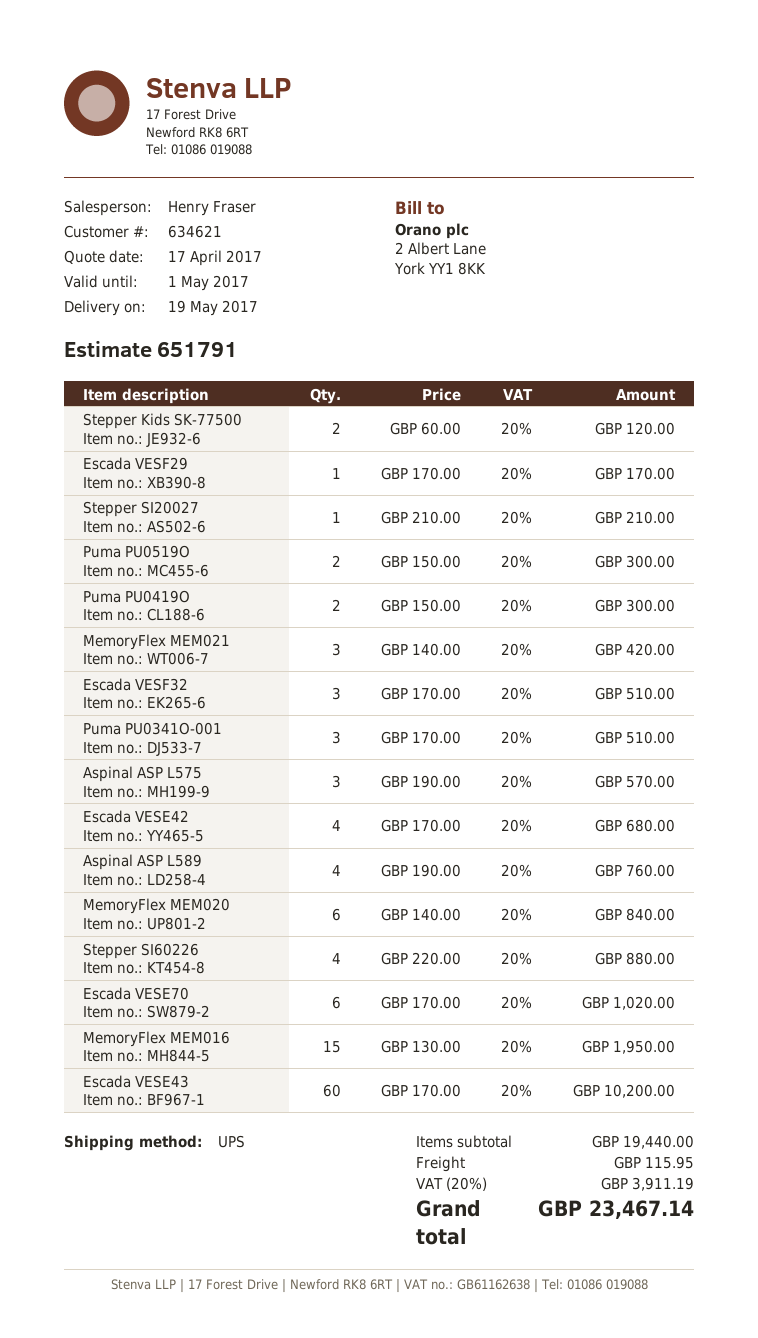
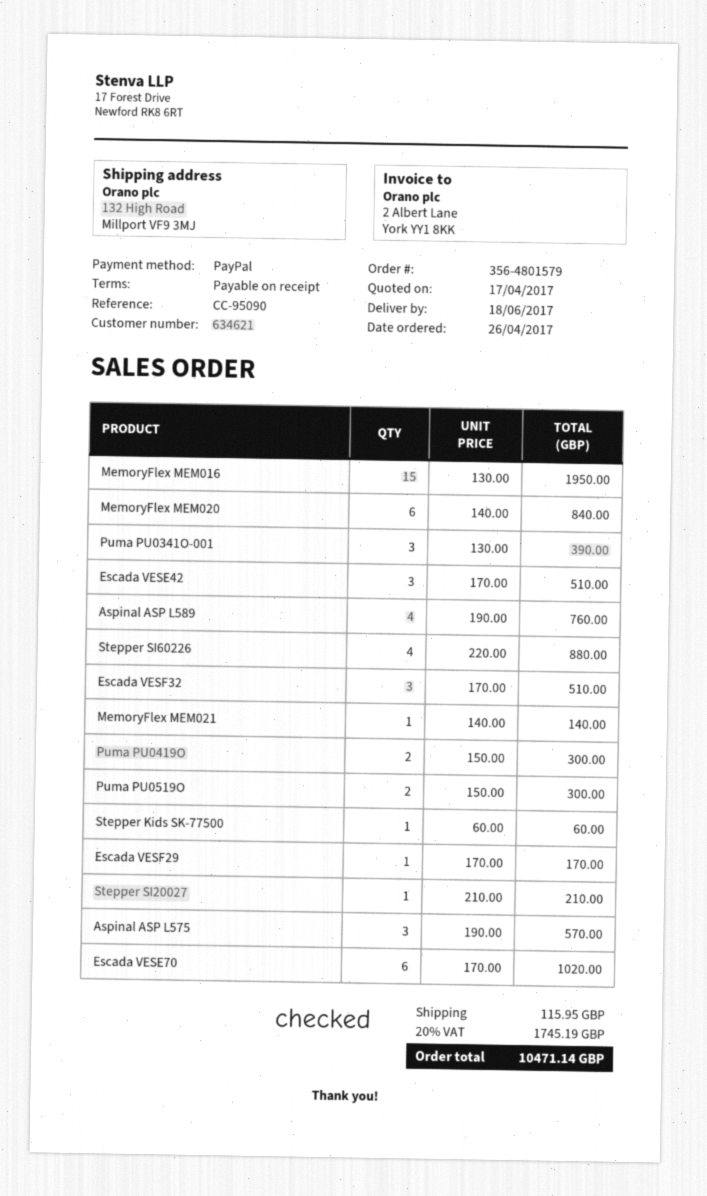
delivery date: 2017-05-19 -> 2017-06-18
Stepper Kids SK-77500: 2 x 60.00 = 120.00 -> 1 x 60.00 = 60.00
MemoryFlex MEM021: 3 x 140.00 = 420.00 -> 1 x 140.00 = 140.00
Puma PU0341O-001: 3 x 170.00 = 510.00 -> 3 x 130.00 = 390.00
Escada VESE42: 4 x 170.00 = 680.00 -> 3 x 170.00 = 510.00
Escada VESE43: 60 x 170.00 = 10200.00 -> none
tax: 20% = 3911.19 -> 20% = 1745.19
total: 23467.14 -> 10471.14

